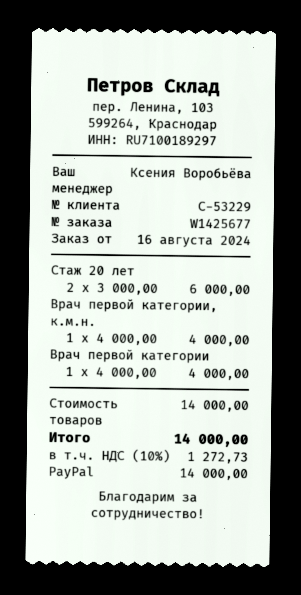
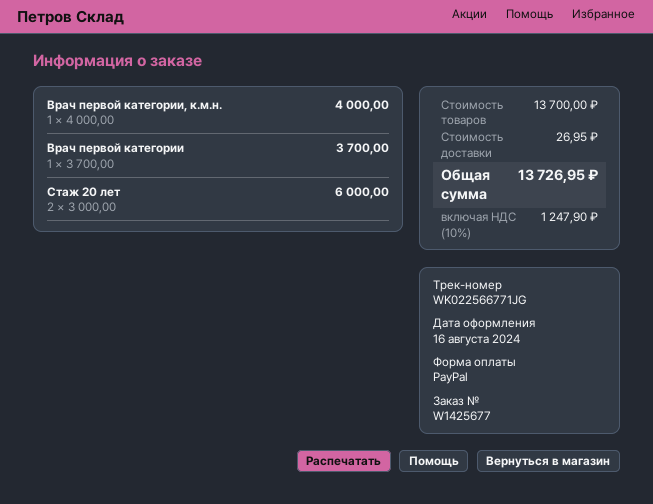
Врач первой категории: 1 x 4000.00 = 4000.00 -> 1 x 3700.00 = 3700.00
subtotal: 14000.00 -> 13700.00
shipping: none -> 26.95
tax: 10% = 1272.73 -> 10% = 1247.90
total: 14000.00 -> 13726.95

